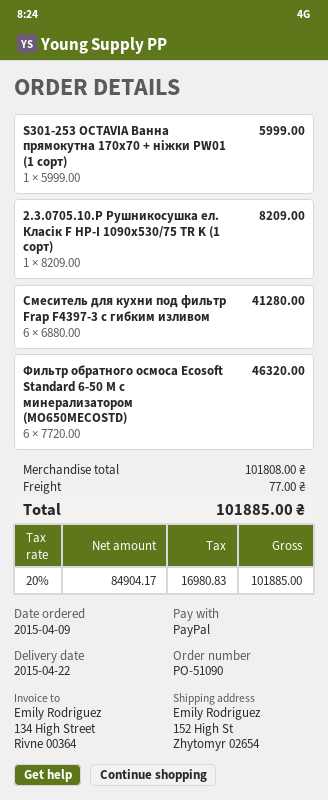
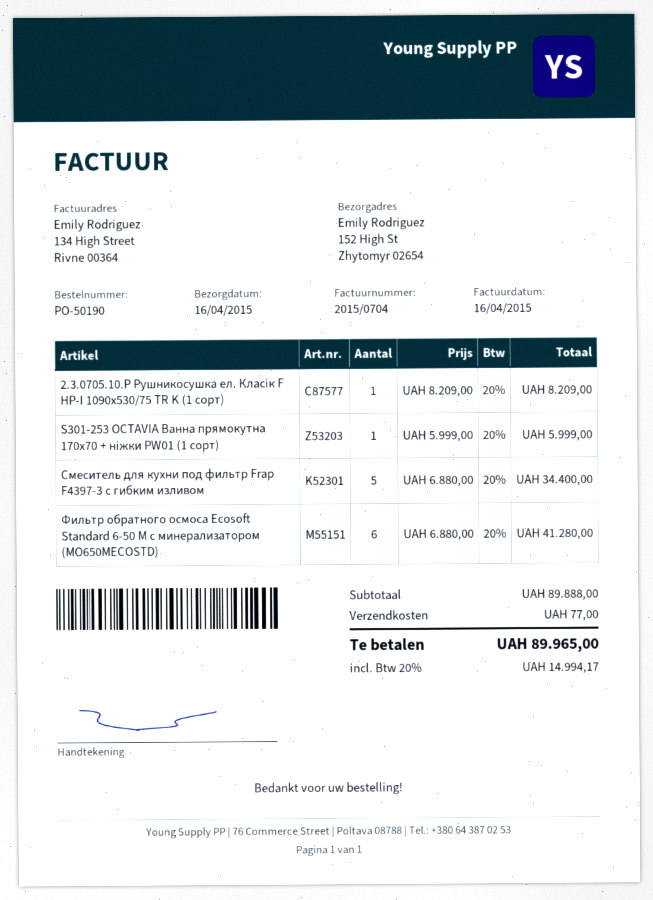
order number: PO-51090 -> PO-50190
delivery date: 2015-04-22 -> 2015-04-16
Смеситель для кухни под фильтр Frap F4397-3 с гибким изливом: 6 x 6880.00 = 41280.00 -> 5 x 6880.00 = 34400.00
Фильтр обратного осмоса Ecosoft Standard 6-50 M с минерализатором (MO650MECOSTD): 6 x 7720.00 = 46320.00 -> 6 x 6880.00 = 41280.00
subtotal: 101808.00 -> 89888.00
tax: 20% = 16980.83 -> 20% = 14994.17
total: 101885.00 -> 89965.00

